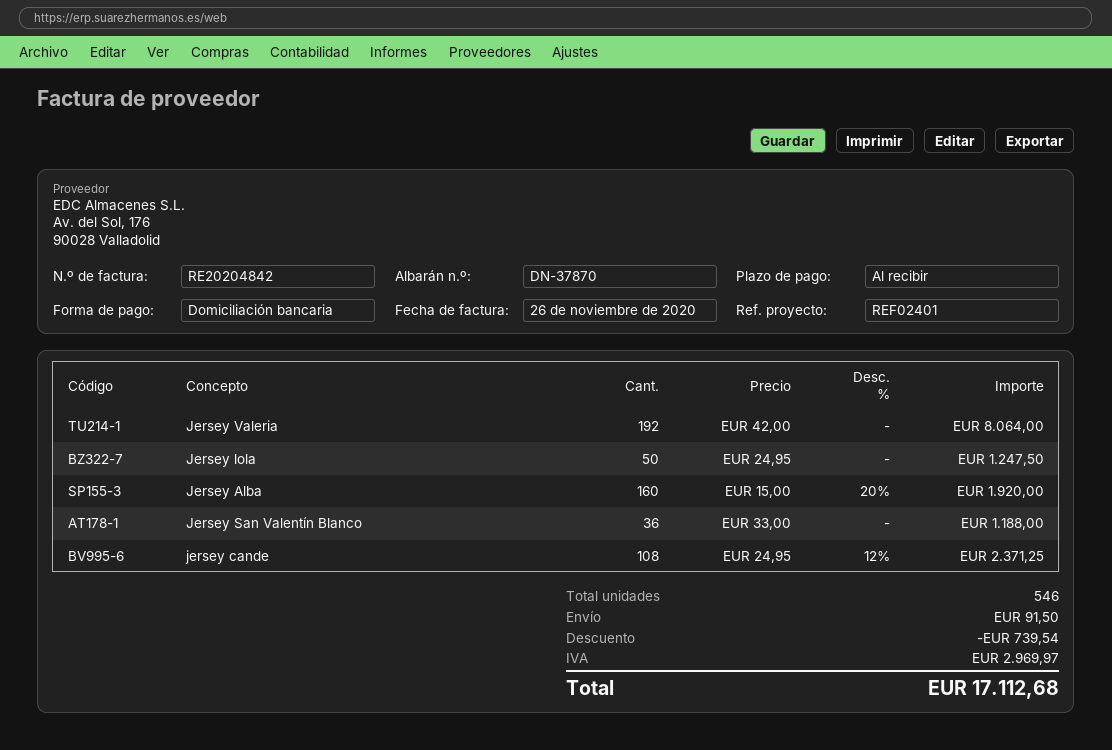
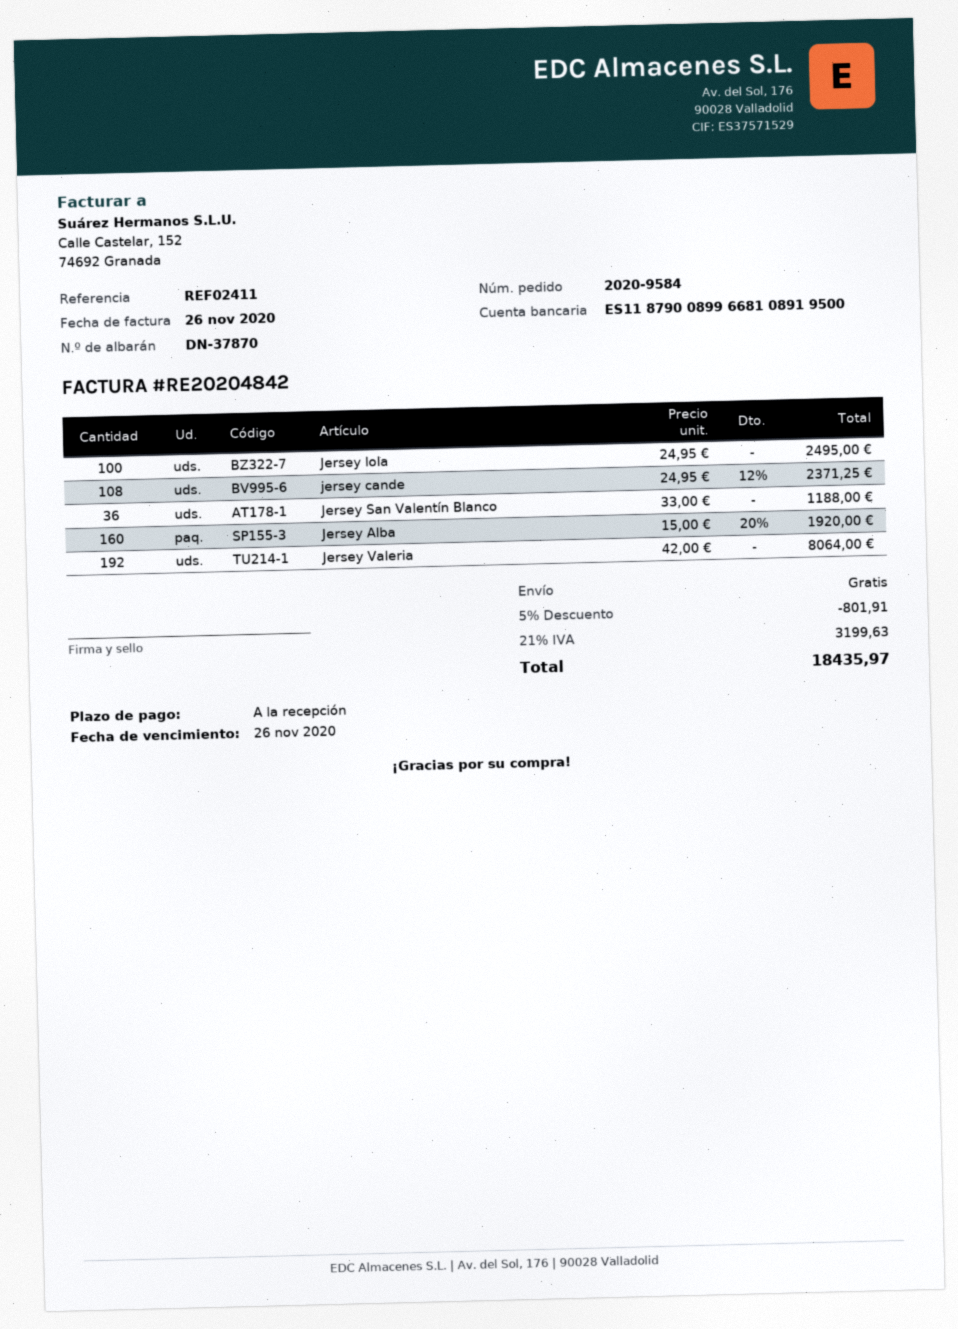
reference: REF02401 -> REF02411
Jersey lola: 50 x 24.95 = 1247.50 -> 100 x 24.95 = 2495.00
discount: 739.54 -> 801.91
shipping: 91.50 -> 0.00
tax: 2969.97 -> 3199.63
total: 17112.68 -> 18435.97

